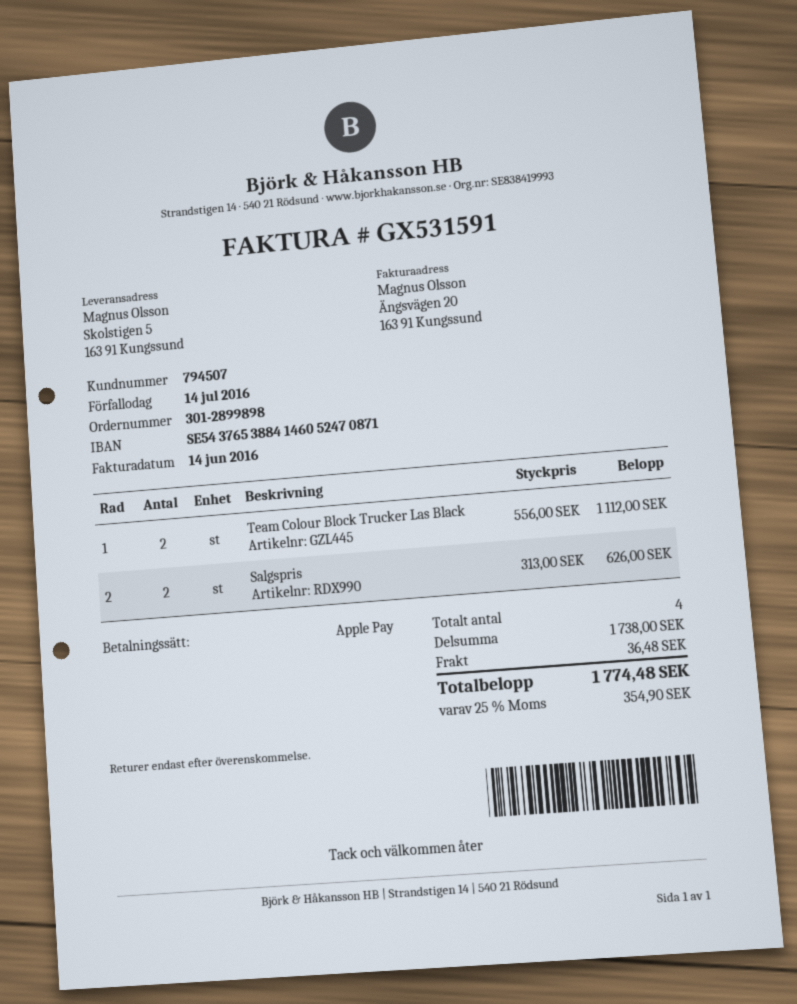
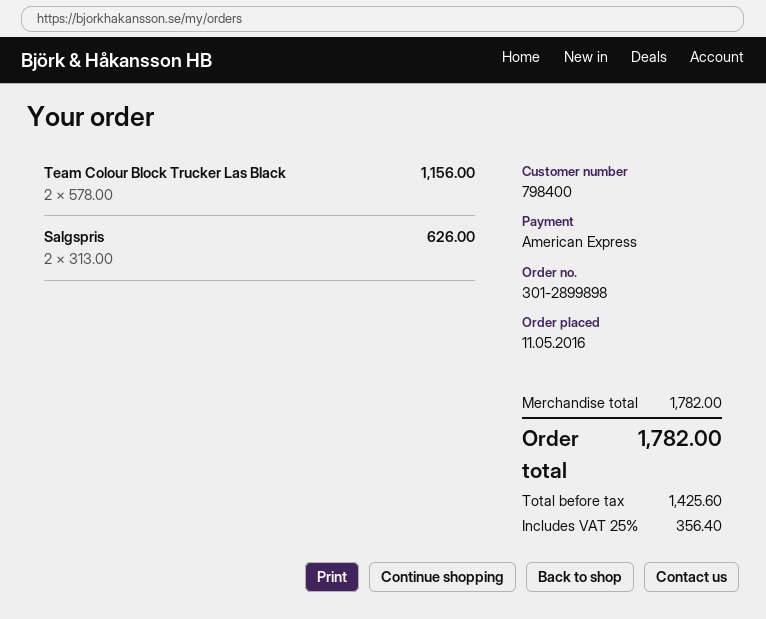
customer number: 794507 -> 798400
payment method: Apple Pay -> American Express
Team Colour Block Trucker Las Black: 2 x 556.00 = 1112.00 -> 2 x 578.00 = 1156.00
subtotal: 1738.00 -> 1782.00
shipping: 36.48 -> none
tax: 25% = 354.90 -> 25% = 356.40
total: 1774.48 -> 1782.00

